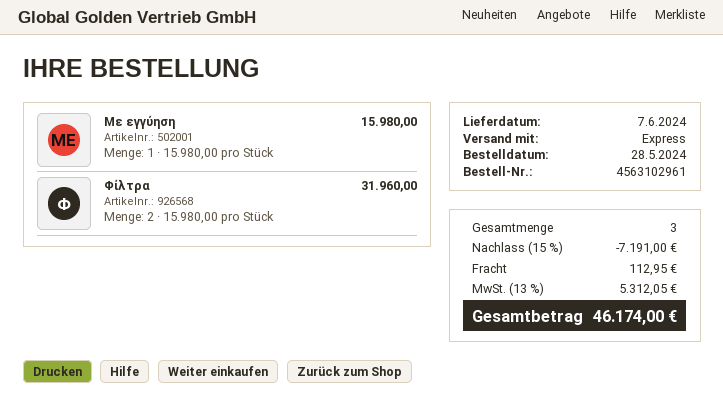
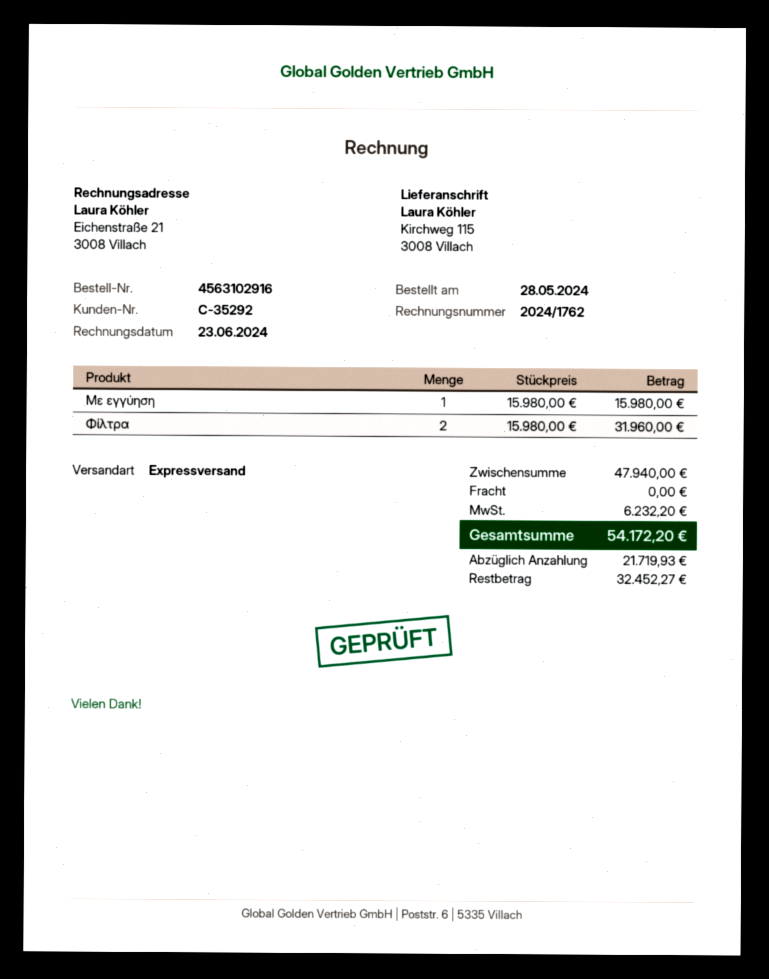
order number: 4563102961 -> 4563102916
discount: 15% = 7191.00 -> none
shipping: 112.95 -> 0.00
tax: 5312.05 -> 6232.20
total: 46174.00 -> 54172.20

